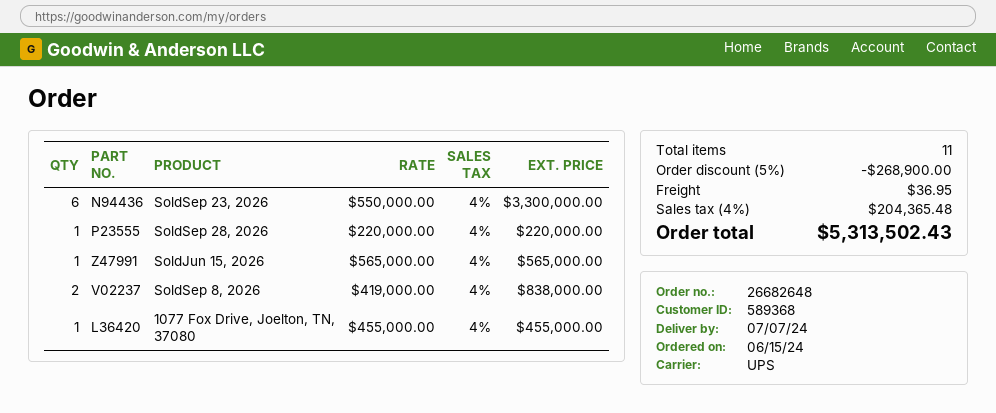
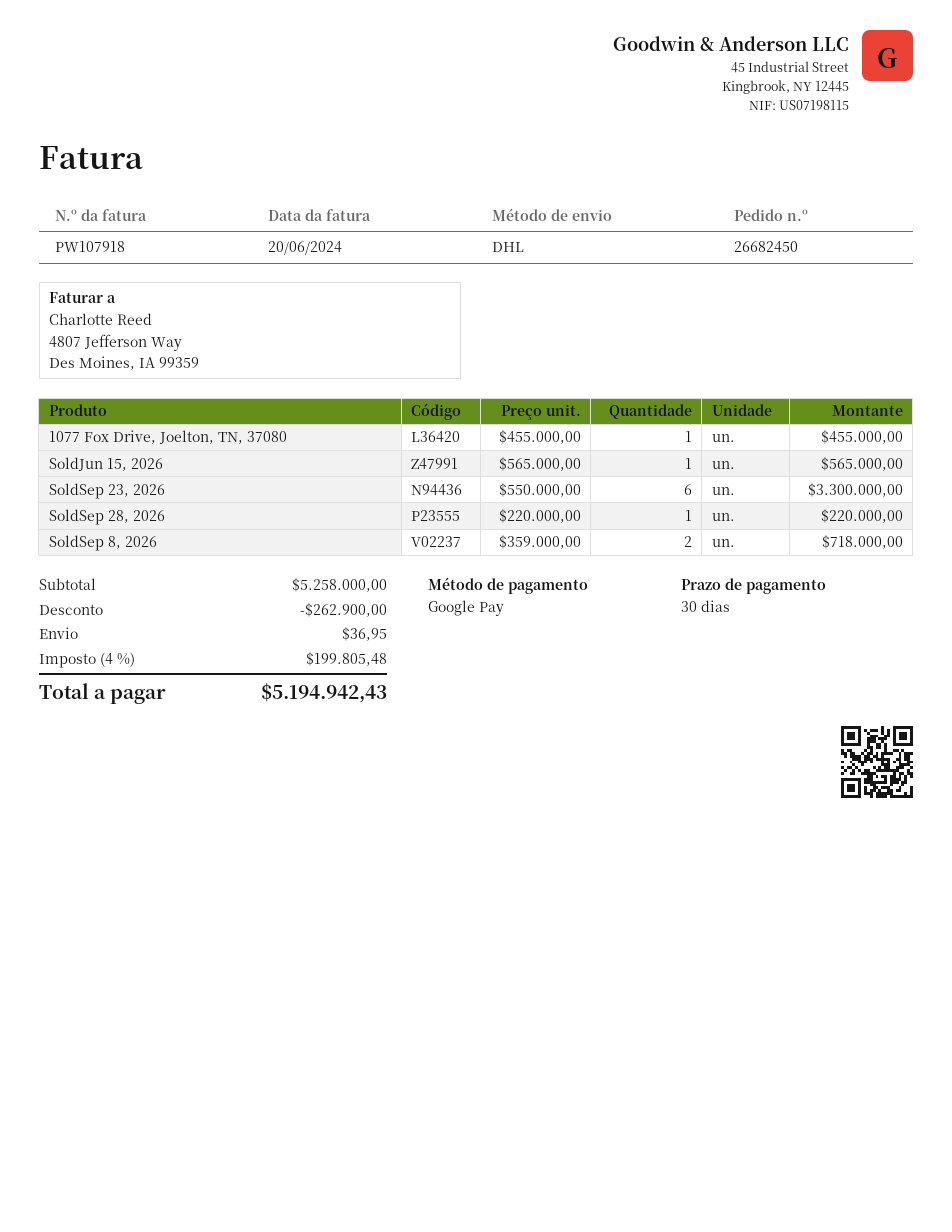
order number: 26682648 -> 26682450
shipping method: UPS -> DHL
SoldSep 8, 2026: 2 x 419000.00 = 838000.00 -> 2 x 359000.00 = 718000.00
discount: 268900.00 -> 262900.00
tax: 4% = 204365.48 -> 4% = 199805.48
total: 5313502.43 -> 5194942.43

